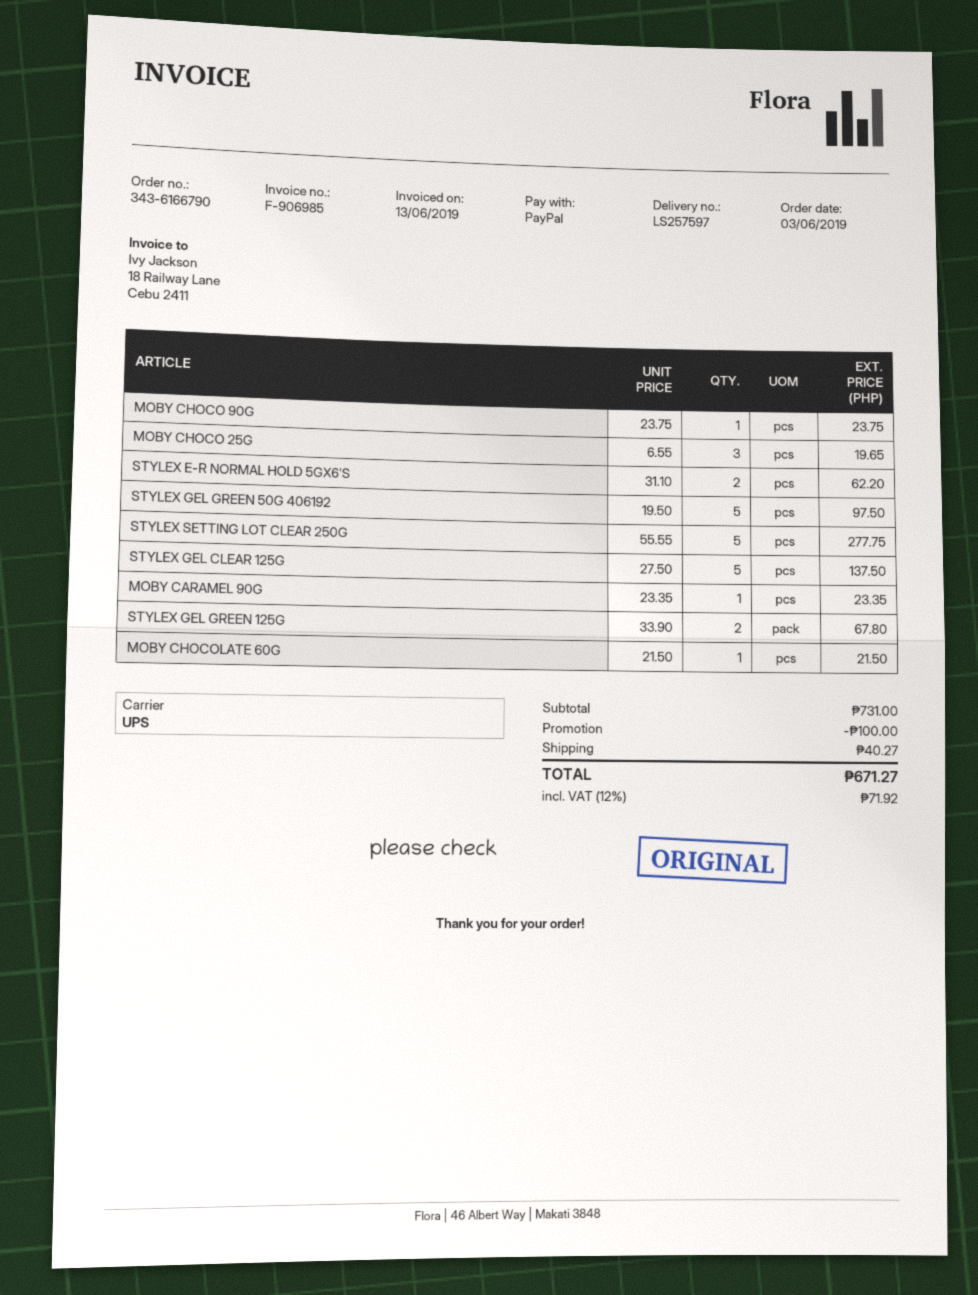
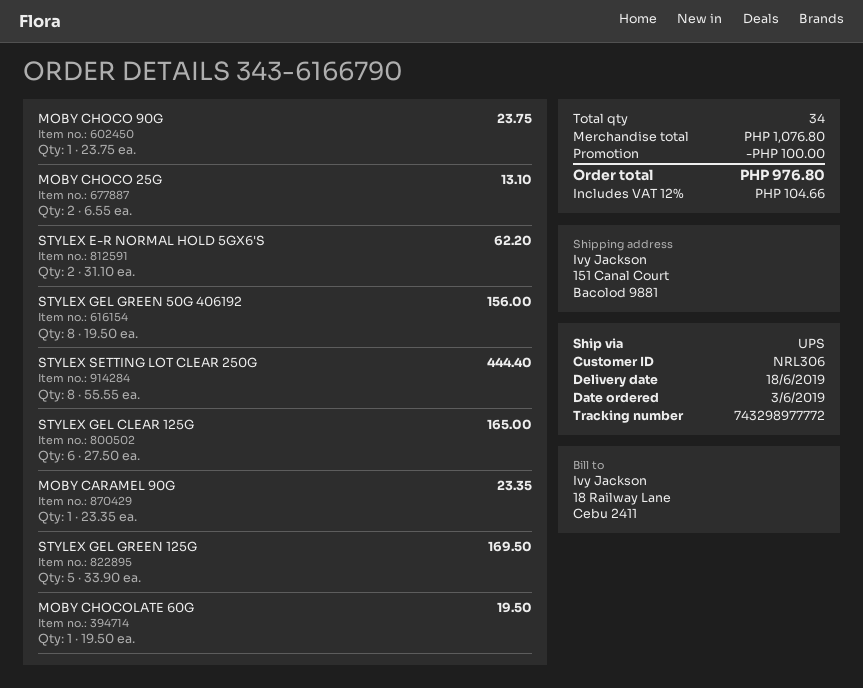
MOBY CHOCO 25G: 3 x 6.55 = 19.65 -> 2 x 6.55 = 13.10
STYLEX GEL GREEN 50G 406192: 5 x 19.50 = 97.50 -> 8 x 19.50 = 156.00
STYLEX SETTING LOT CLEAR 250G: 5 x 55.55 = 277.75 -> 8 x 55.55 = 444.40
STYLEX GEL CLEAR 125G: 5 x 27.50 = 137.50 -> 6 x 27.50 = 165.00
STYLEX GEL GREEN 125G: 2 x 33.90 = 67.80 -> 5 x 33.90 = 169.50
MOBY CHOCOLATE 60G: 1 x 21.50 = 21.50 -> 1 x 19.50 = 19.50
subtotal: 731.00 -> 1076.80
shipping: 40.27 -> none
tax: 12% = 71.92 -> 12% = 104.66
total: 671.27 -> 976.80

